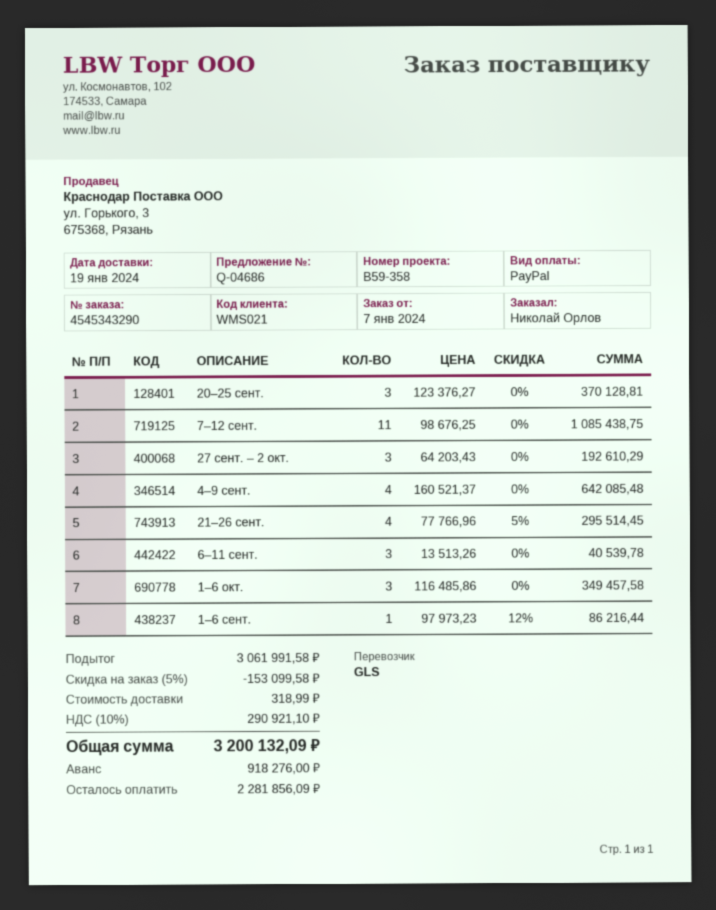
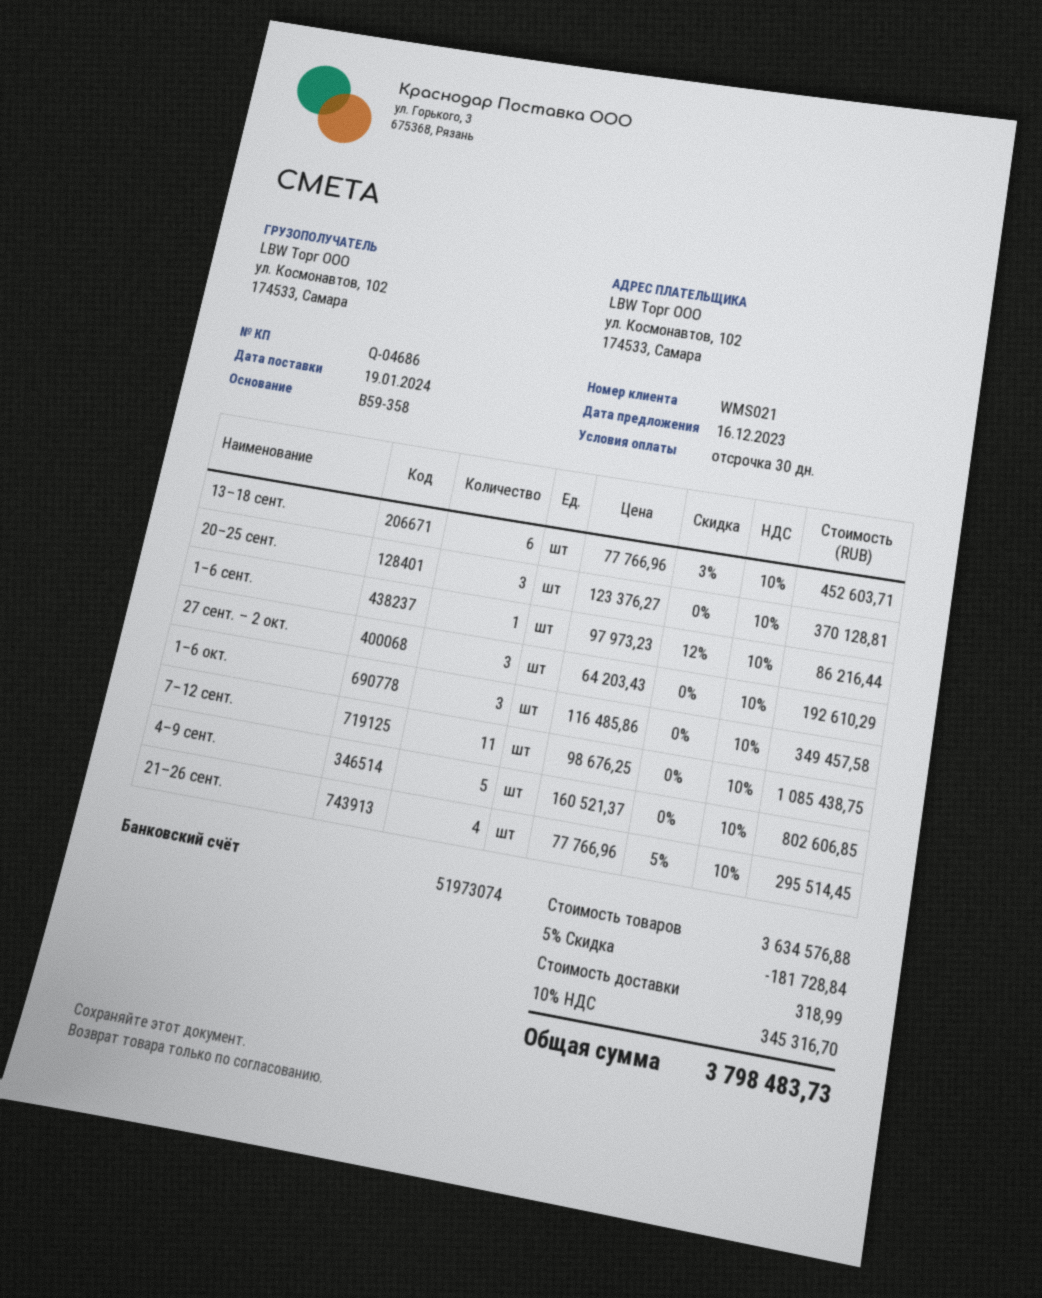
4–9 сент.: 4 x 160521.37 = 642085.48 -> 5 x 160521.37 = 802606.85
6–11 сент.: 3 x 13513.26 = 40539.78 -> none
13–18 сент.: none -> 6 x 77766.96 - 3% = 452603.71
subtotal: 3061991.58 -> 3634576.88
discount: 5% = 153099.58 -> 5% = 181728.84
tax: 10% = 290921.10 -> 10% = 345316.70
total: 3200132.09 -> 3798483.73

